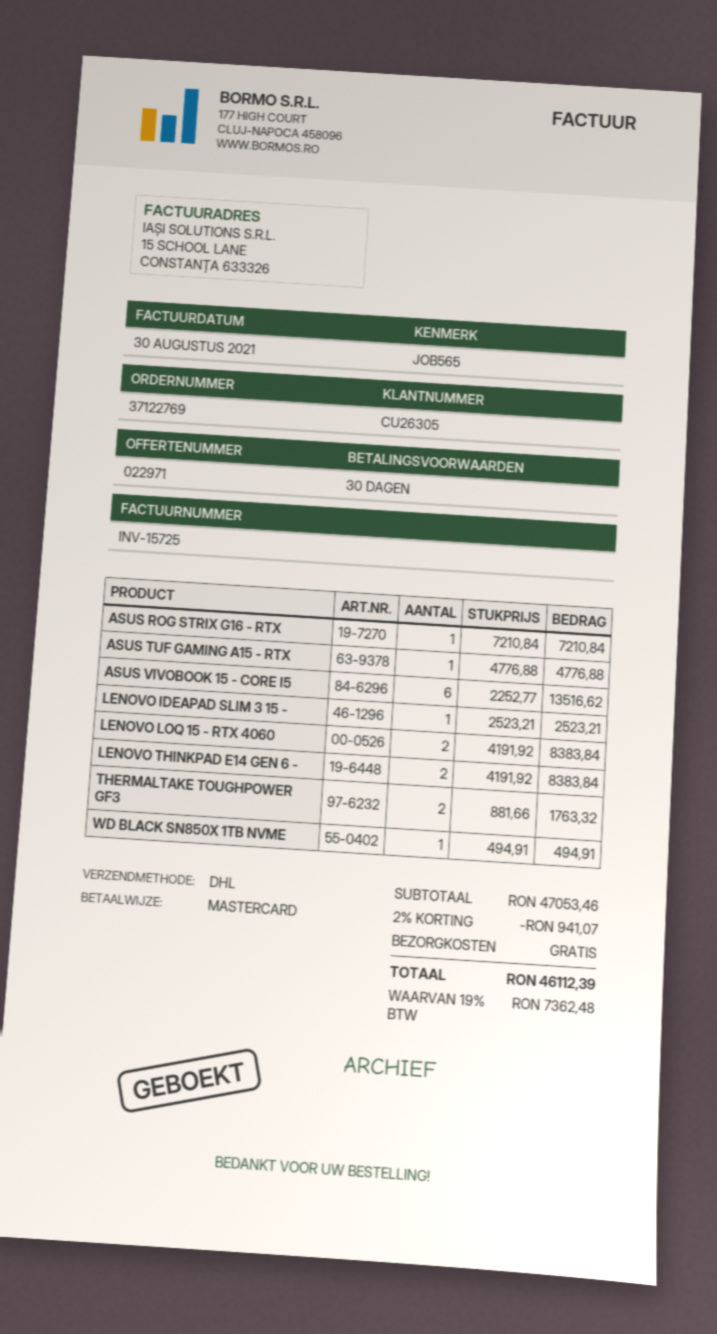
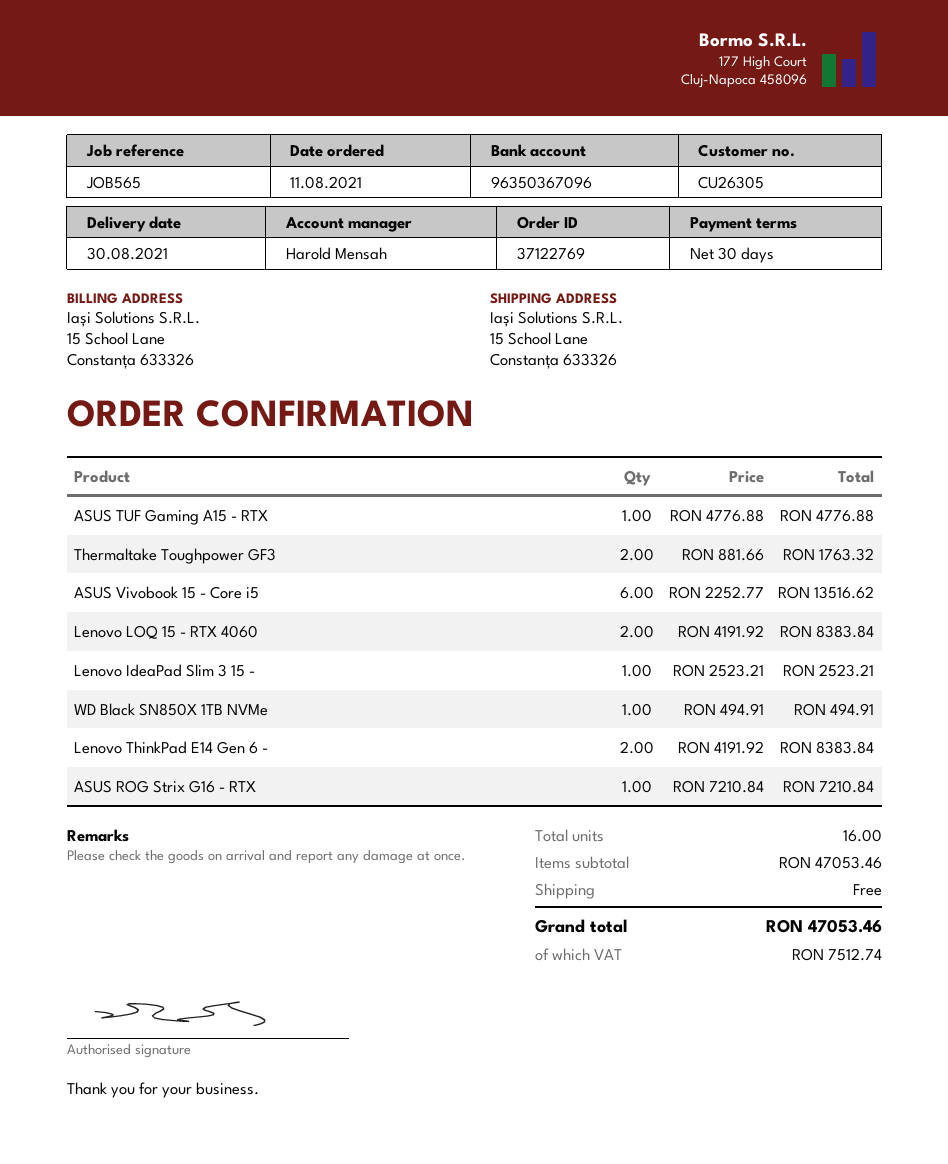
discount: 2% = 941.07 -> none
tax: 7362.48 -> 7512.74
total: 46112.39 -> 47053.46

